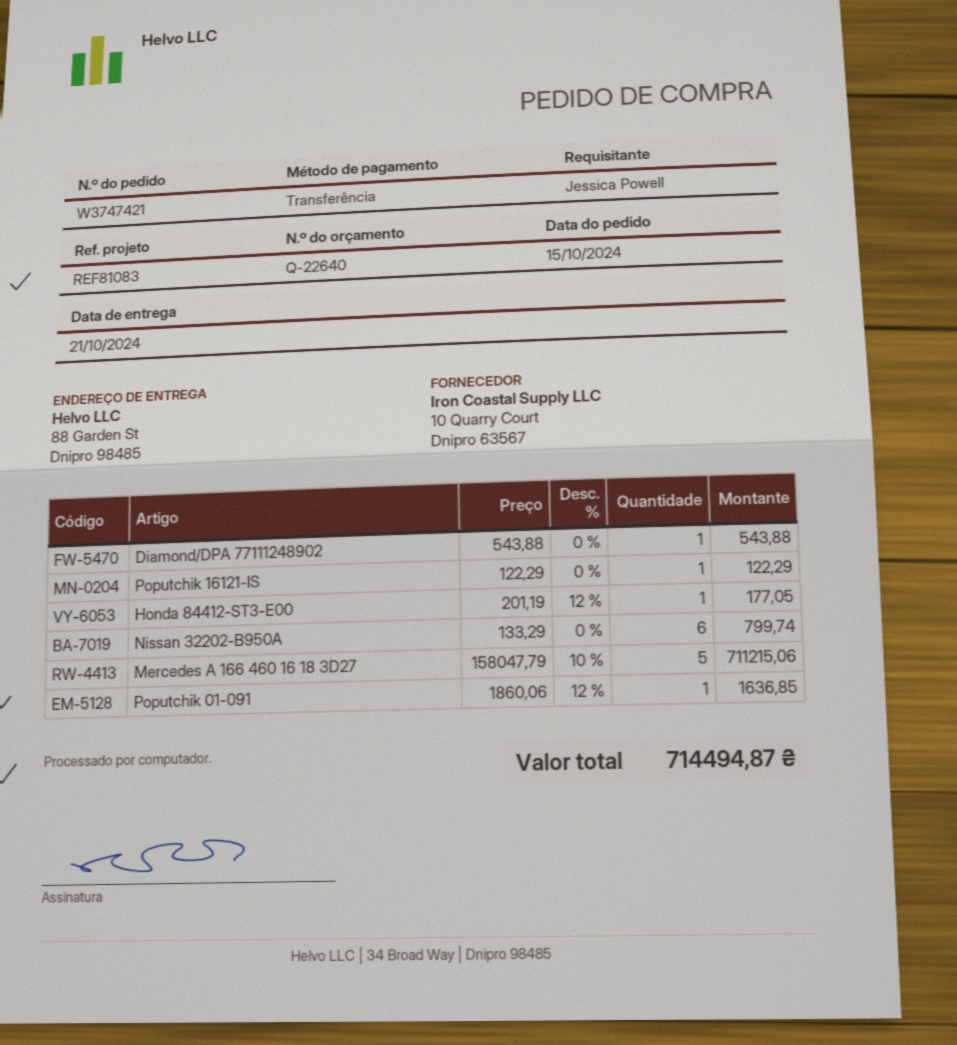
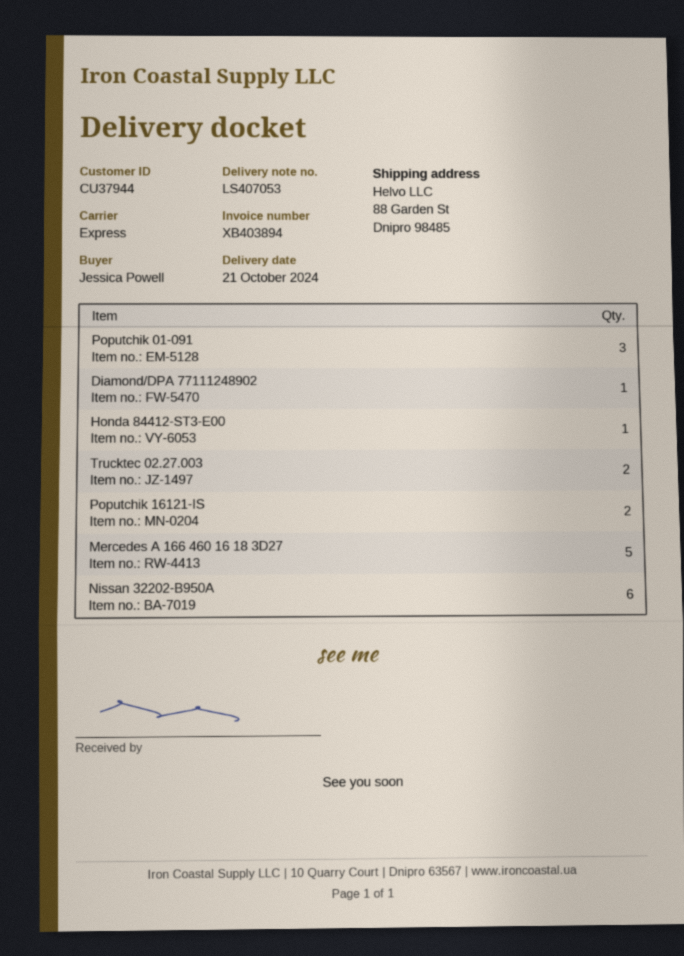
Poputchik 16121-IS: 1 -> 2
Poputchik 01-091: 1 -> 3
Trucktec 02.27.003: none -> 2

